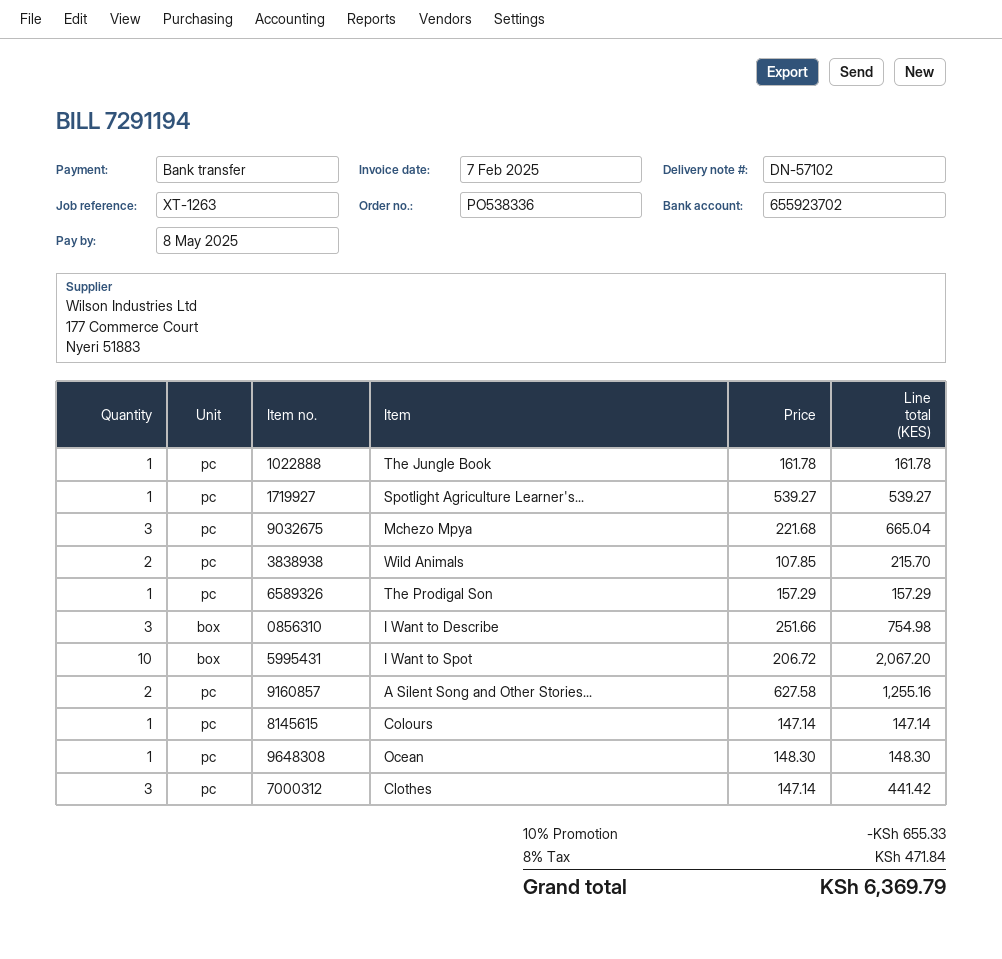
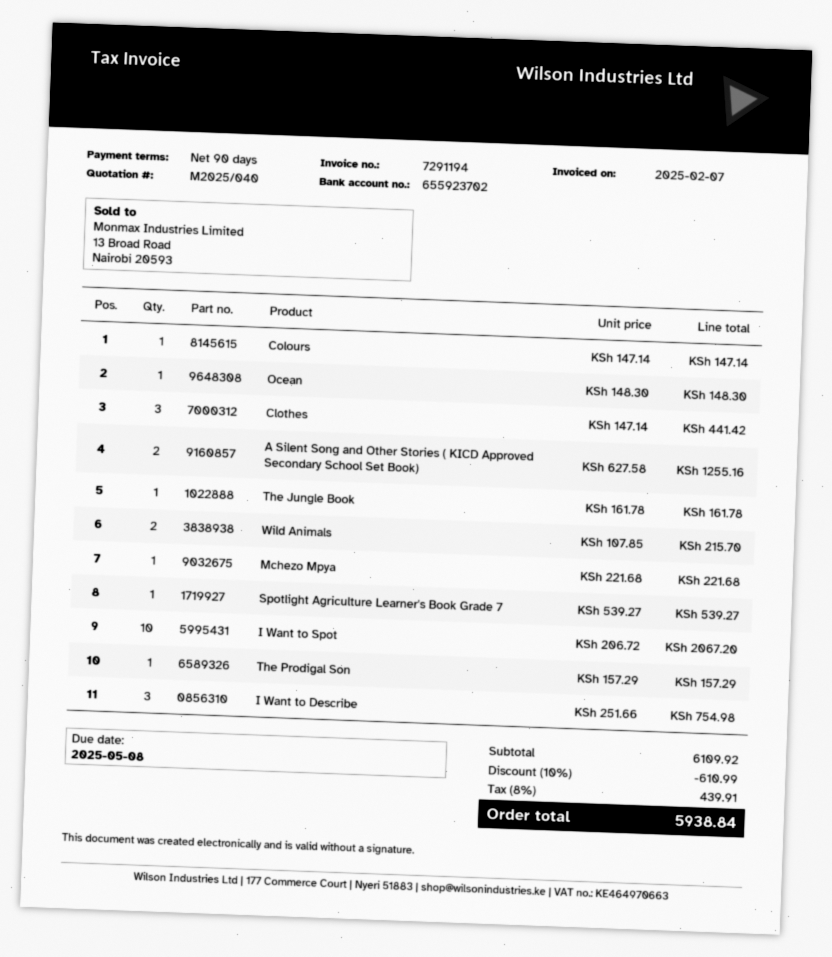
Mchezo Mpya: 3 x 221.68 = 665.04 -> 1 x 221.68 = 221.68
discount: 10% = 655.33 -> 10% = 610.99
tax: 8% = 471.84 -> 8% = 439.91
total: 6369.79 -> 5938.84

